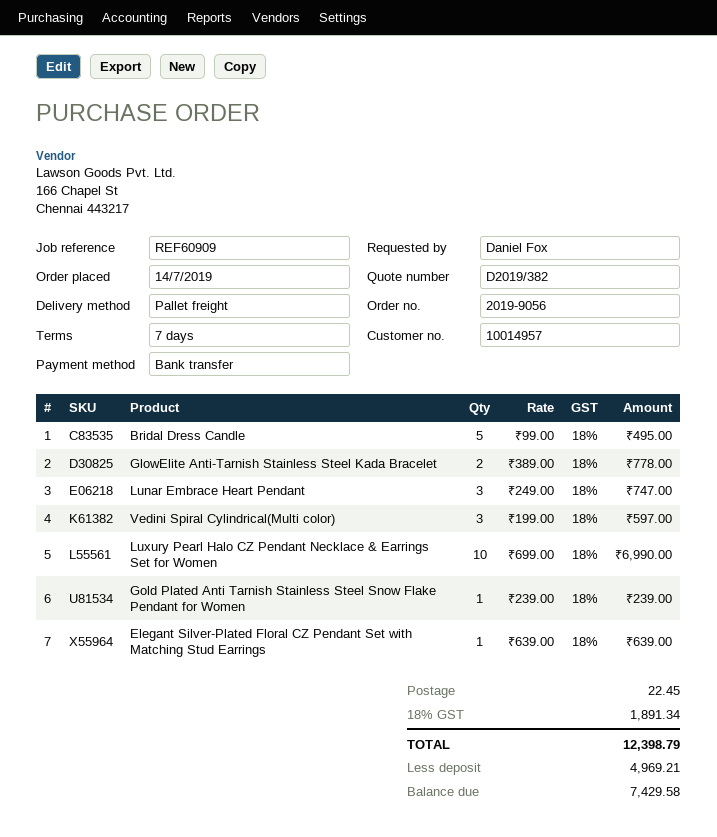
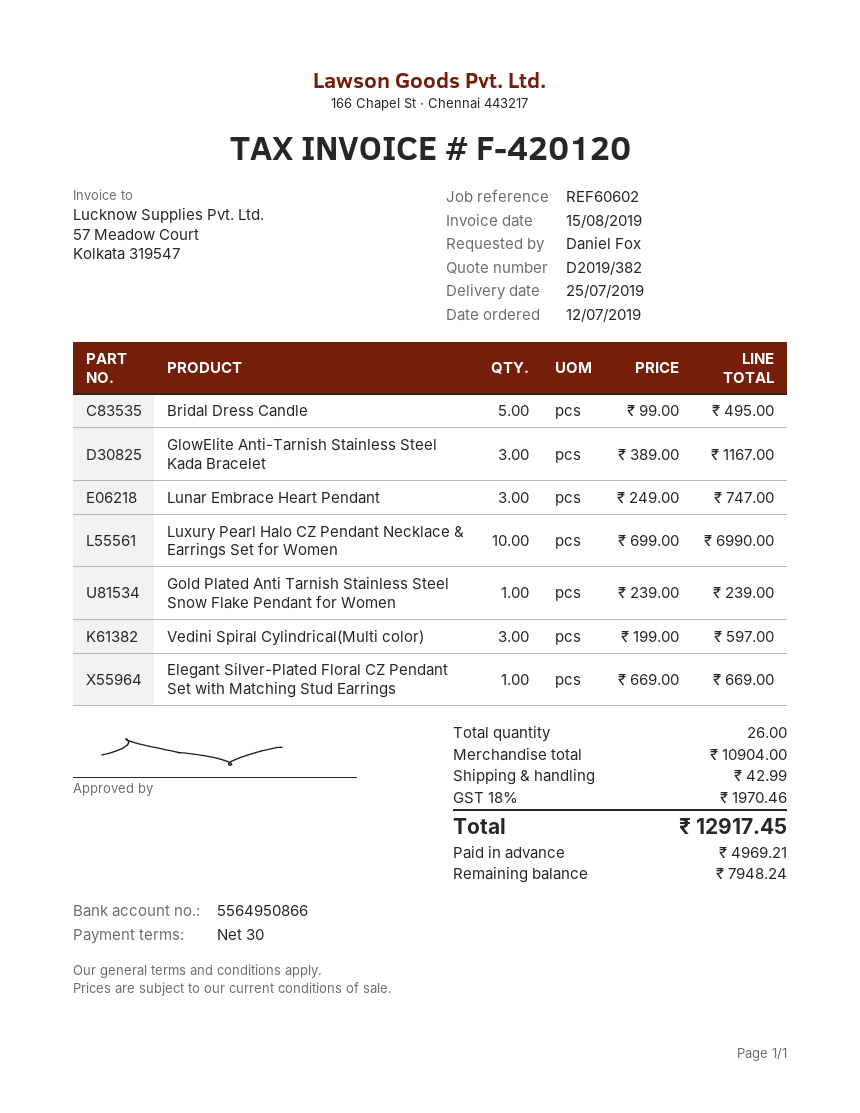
order date: 2019-07-14 -> 2019-07-12
payment terms: 7 days -> 30 days
reference: REF60909 -> REF60602
GlowElite Anti-Tarnish Stainless Steel Kada Bracelet: 2 x 389.00 = 778.00 -> 3 x 389.00 = 1167.00
Elegant Silver-Plated Floral CZ Pendant Set with Matching Stud Earrings: 1 x 639.00 = 639.00 -> 1 x 669.00 = 669.00
shipping: 22.45 -> 42.99
tax: 18% = 1891.34 -> 18% = 1970.46
total: 12398.79 -> 12917.45
balance: 7429.58 -> 7948.24

